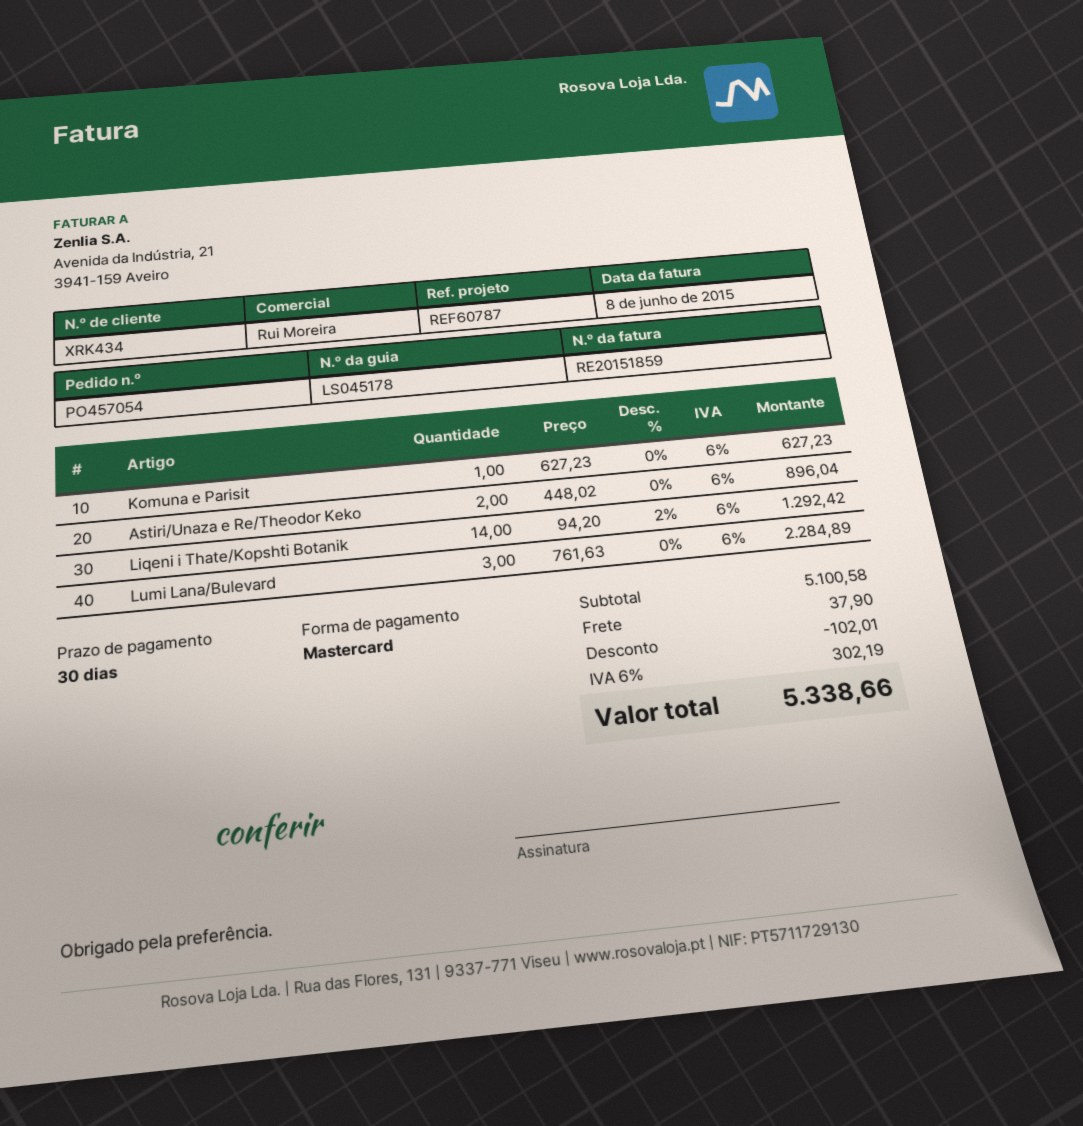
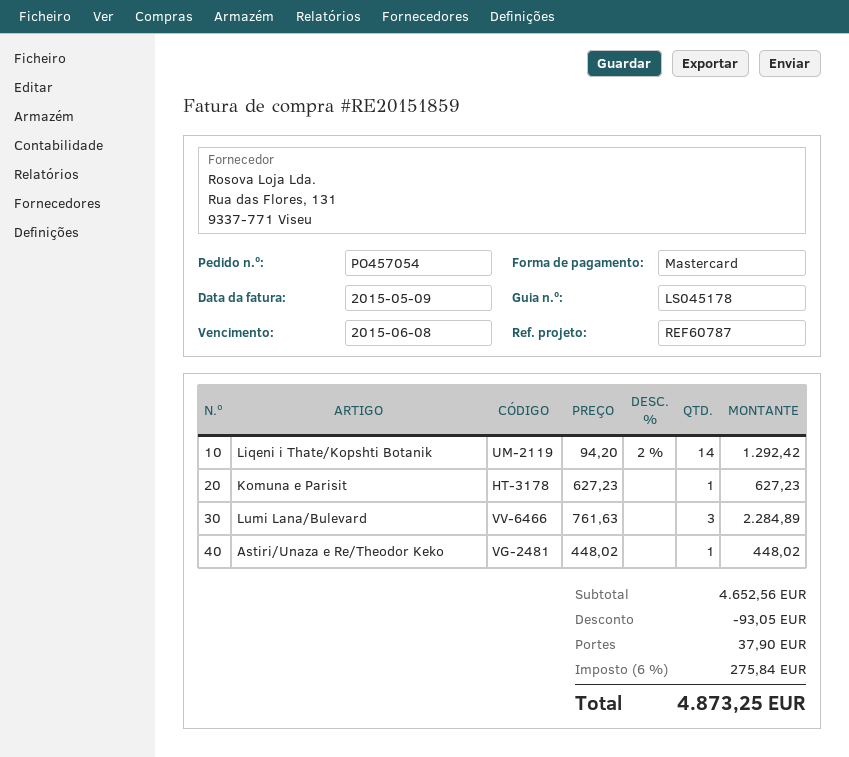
invoice date: 2015-06-08 -> 2015-05-09
Astiri/Unaza e Re/Theodor Keko: 2 x 448.02 = 896.04 -> 1 x 448.02 = 448.02
subtotal: 5100.58 -> 4652.56
discount: 102.01 -> 93.05
tax: 6% = 302.19 -> 6% = 275.84
total: 5338.66 -> 4873.25

